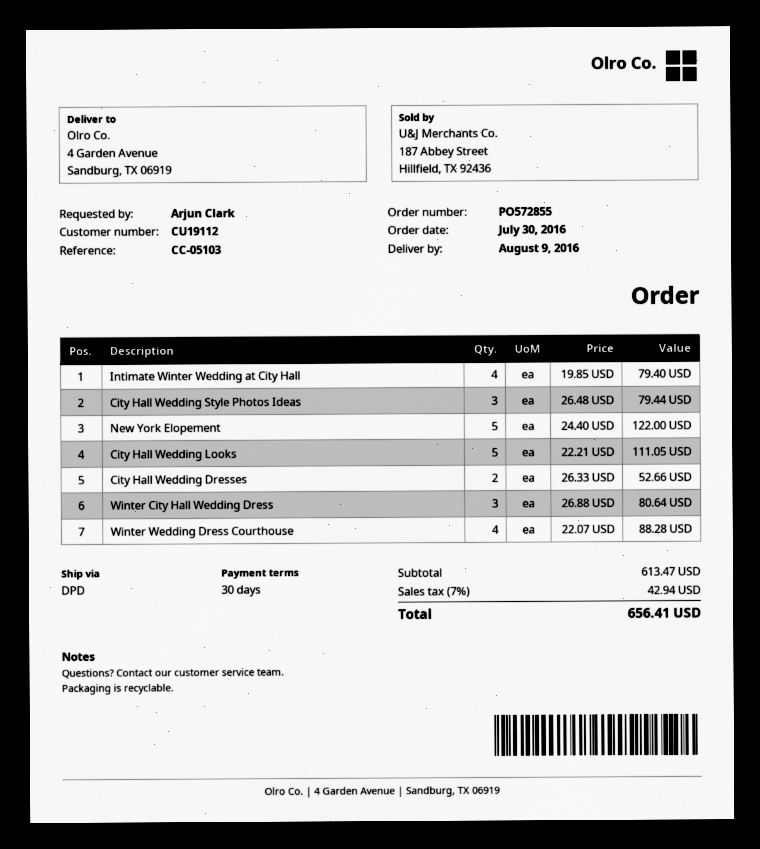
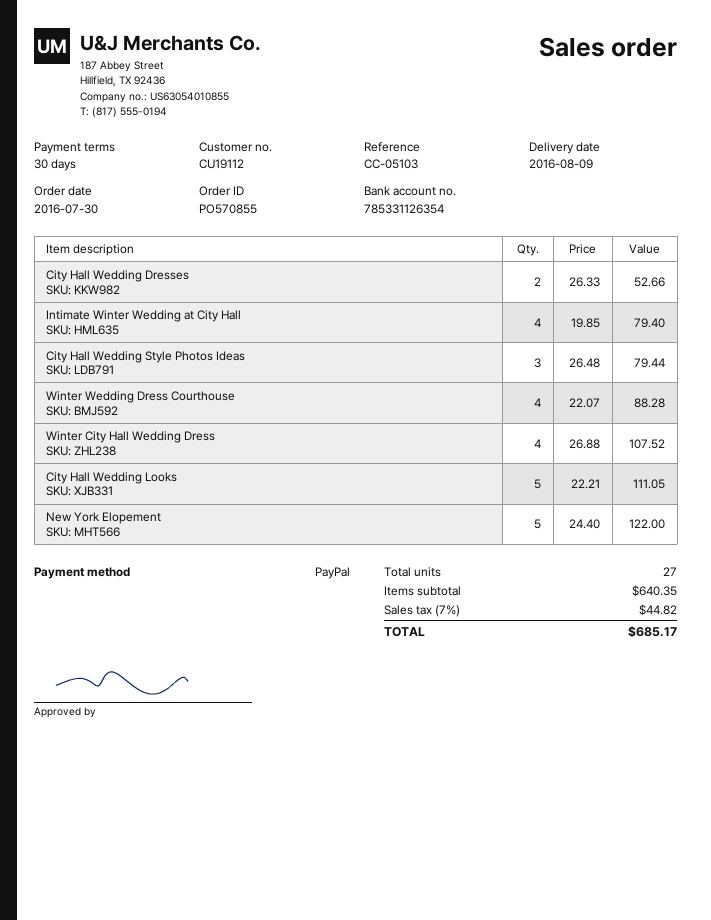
order number: PO572855 -> PO570855
Winter City Hall Wedding Dress: 3 x 26.88 = 80.64 -> 4 x 26.88 = 107.52
subtotal: 613.47 -> 640.35
tax: 7% = 42.94 -> 7% = 44.82
total: 656.41 -> 685.17

